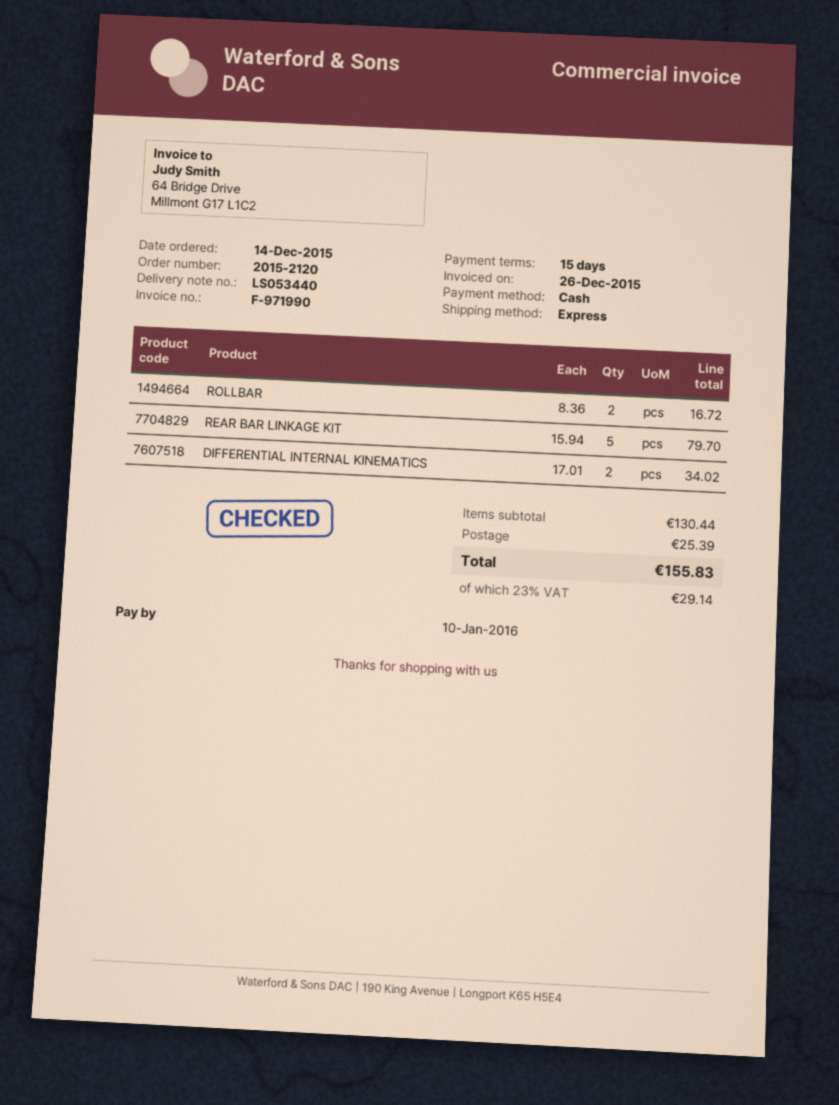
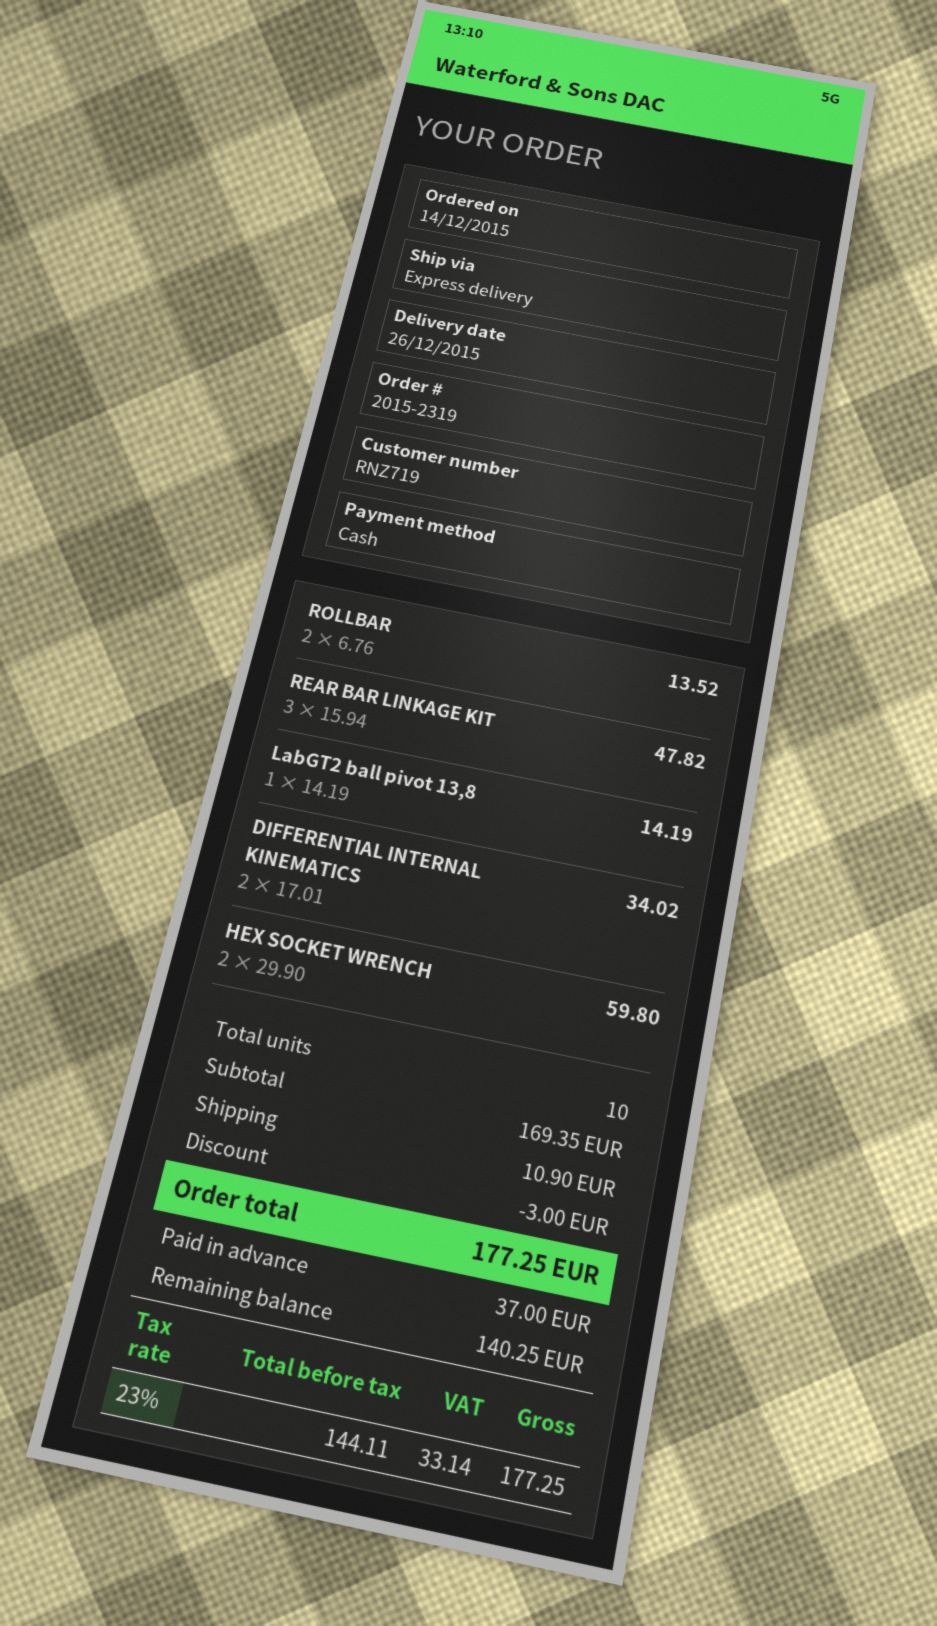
order number: 2015-2120 -> 2015-2319
ROLLBAR: 2 x 8.36 = 16.72 -> 2 x 6.76 = 13.52
REAR BAR LINKAGE KIT: 5 x 15.94 = 79.70 -> 3 x 15.94 = 47.82
LabGT2 ball pivot 13,8: none -> 1 x 14.19 = 14.19
HEX SOCKET WRENCH: none -> 2 x 29.90 = 59.80
subtotal: 130.44 -> 169.35
discount: none -> 3.00
shipping: 25.39 -> 10.90
tax: 23% = 29.14 -> 23% = 33.14
total: 155.83 -> 177.25

